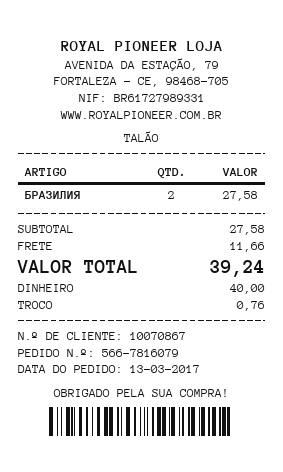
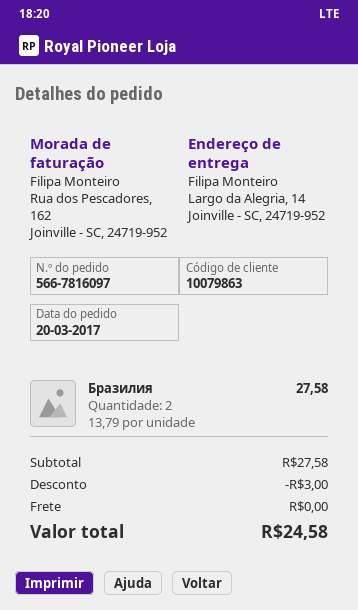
order number: 566-7816079 -> 566-7816097
order date: 2017-03-13 -> 2017-03-20
customer number: 10070867 -> 10079863
discount: none -> 3.00
shipping: 11.66 -> 0.00
total: 39.24 -> 24.58

